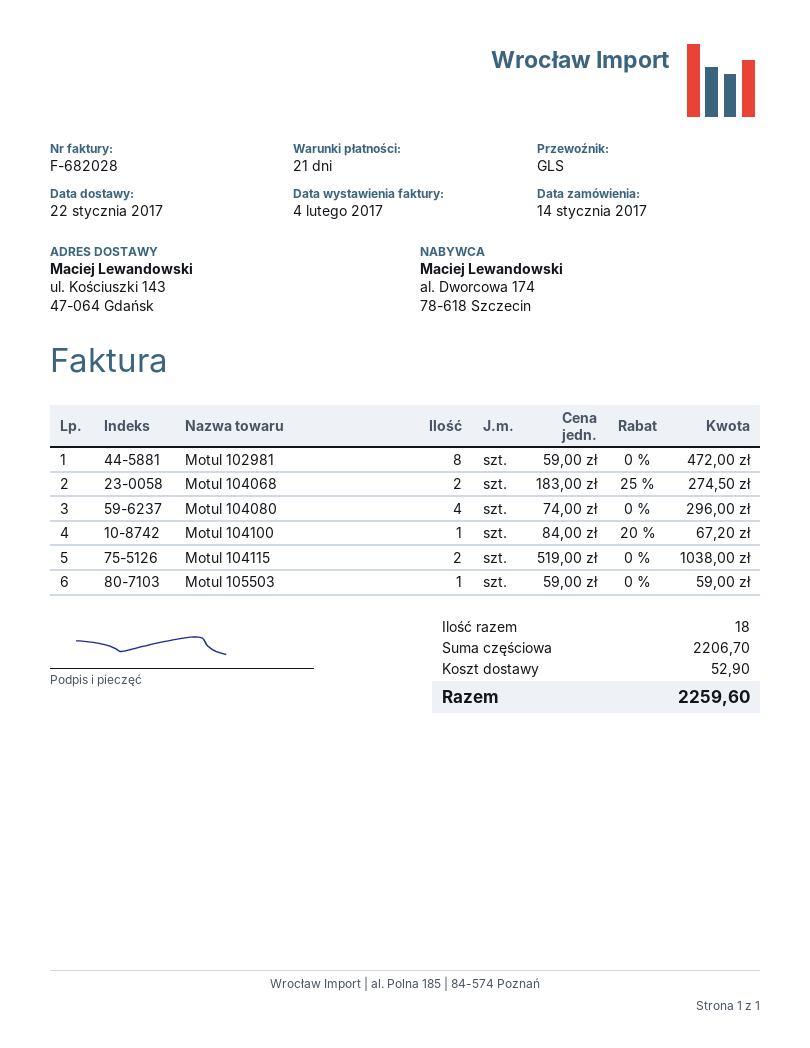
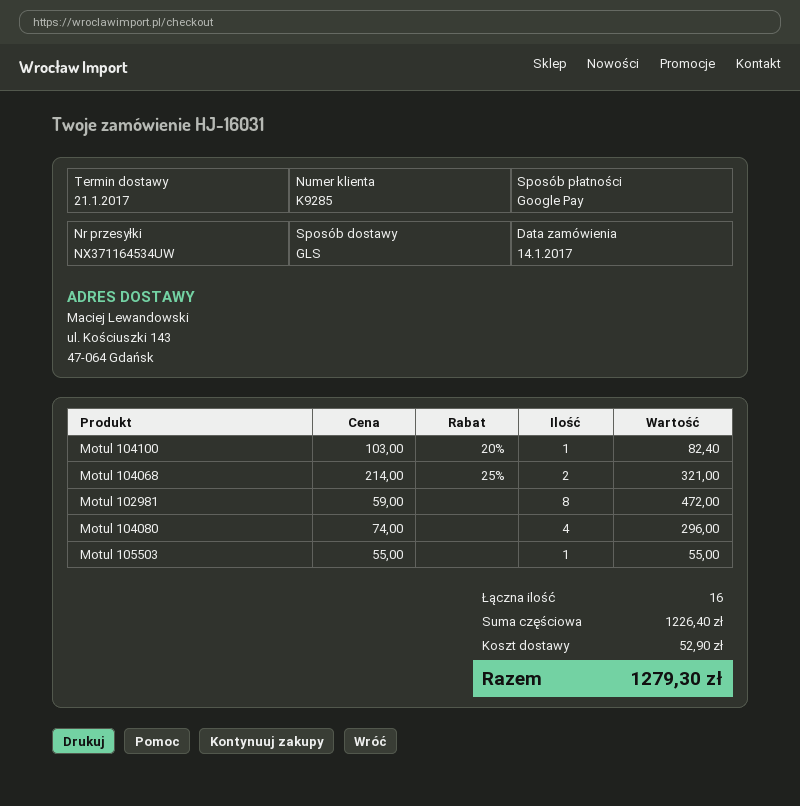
delivery date: 2017-01-22 -> 2017-01-21
Motul 104068: 2 x 183.00 - 25% = 274.50 -> 2 x 214.00 - 25% = 321.00
Motul 104100: 1 x 84.00 - 20% = 67.20 -> 1 x 103.00 - 20% = 82.40
Motul 104115: 2 x 519.00 = 1038.00 -> none
Motul 105503: 1 x 59.00 = 59.00 -> 1 x 55.00 = 55.00
total quantity: 18 -> 16
subtotal: 2206.70 -> 1226.40
total: 2259.60 -> 1279.30

